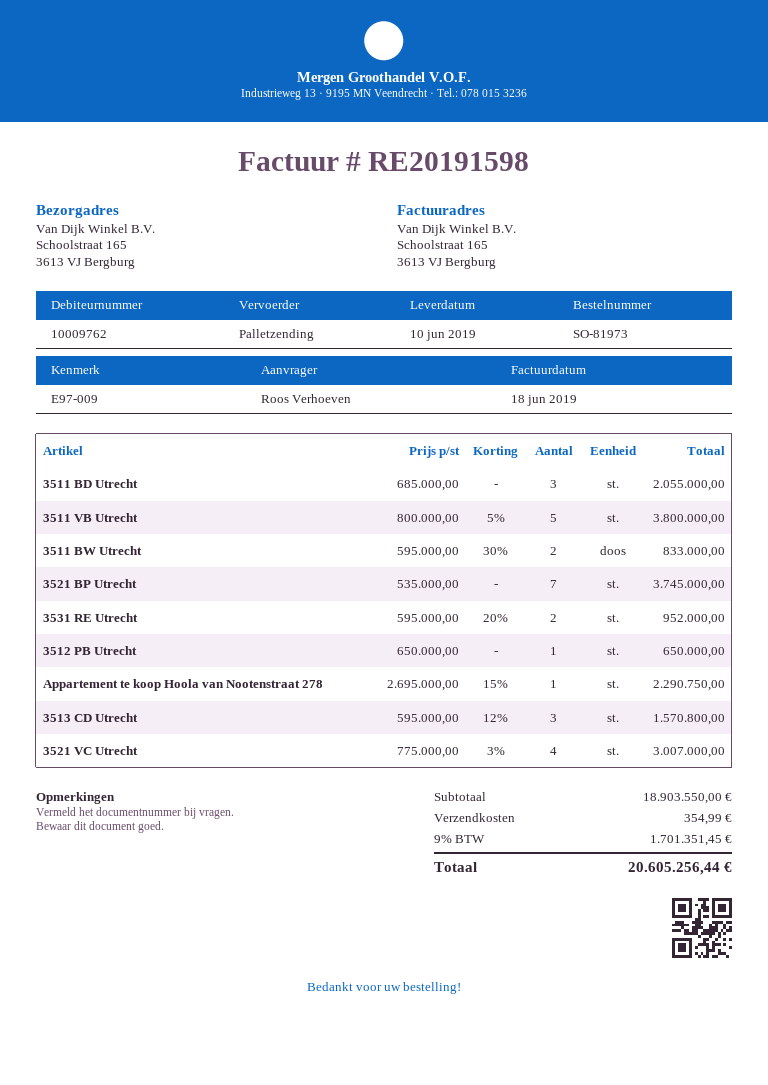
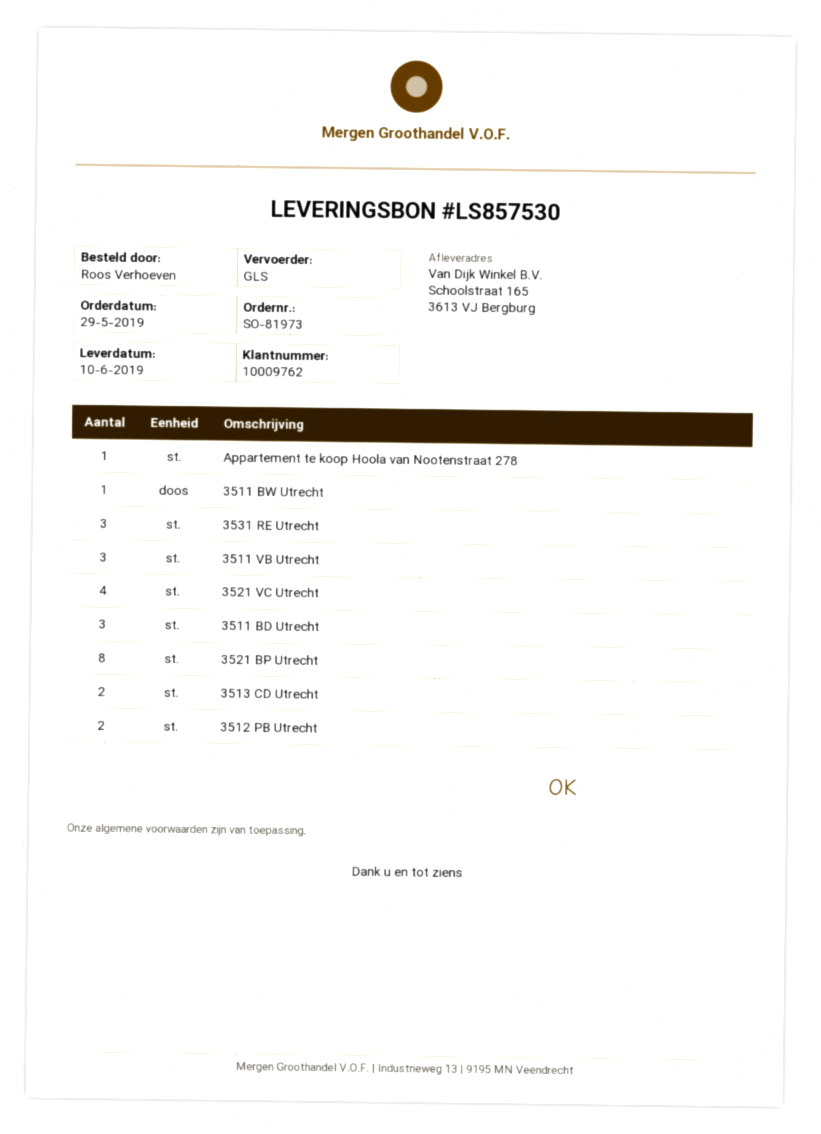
shipping method: pallet freight -> GLS
3511 VB Utrecht: 5 -> 3
3511 BW Utrecht: 2 -> 1
3521 BP Utrecht: 7 -> 8
3531 RE Utrecht: 2 -> 3
3512 PB Utrecht: 1 -> 2
3513 CD Utrecht: 3 -> 2

